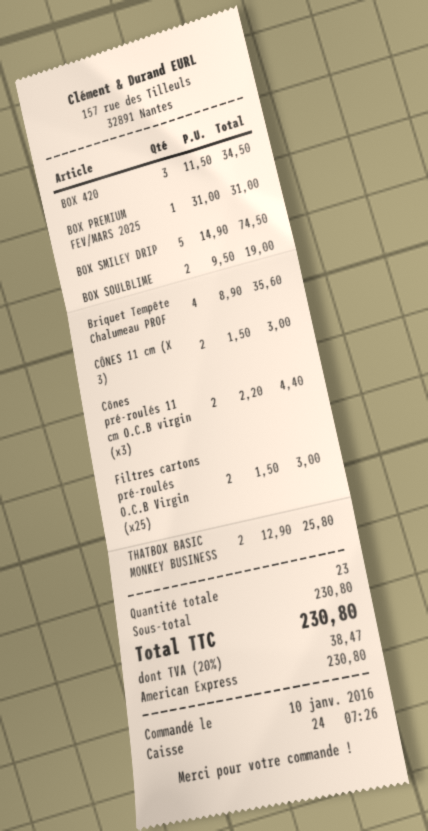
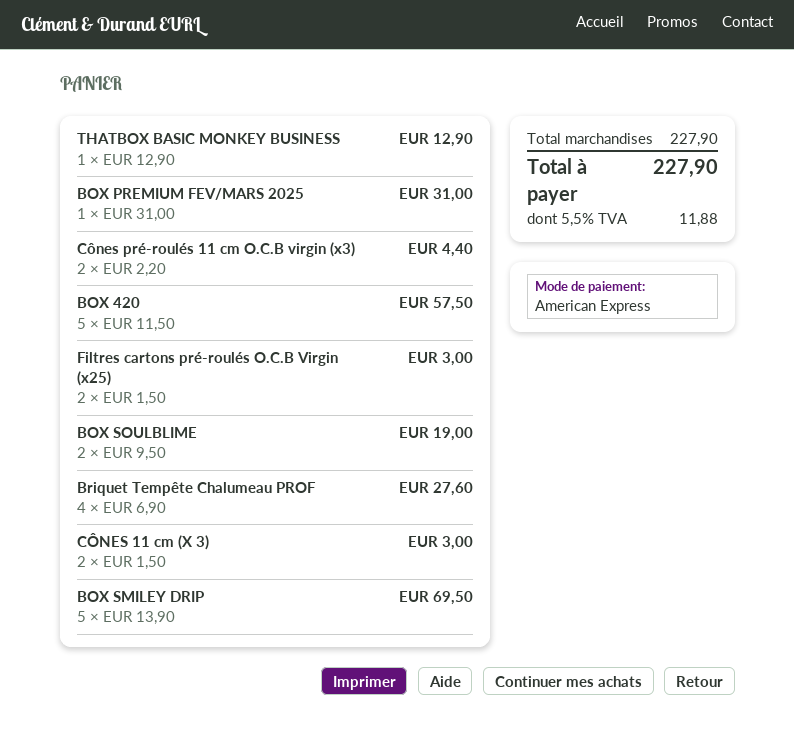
BOX 420: 3 x 11.50 = 34.50 -> 5 x 11.50 = 57.50
BOX SMILEY DRIP: 5 x 14.90 = 74.50 -> 5 x 13.90 = 69.50
Briquet Tempête Chalumeau PROF: 4 x 8.90 = 35.60 -> 4 x 6.90 = 27.60
THATBOX BASIC MONKEY BUSINESS: 2 x 12.90 = 25.80 -> 1 x 12.90 = 12.90
subtotal: 230.80 -> 227.90
tax: 20% = 38.47 -> 5.5% = 11.88
total: 230.80 -> 227.90

